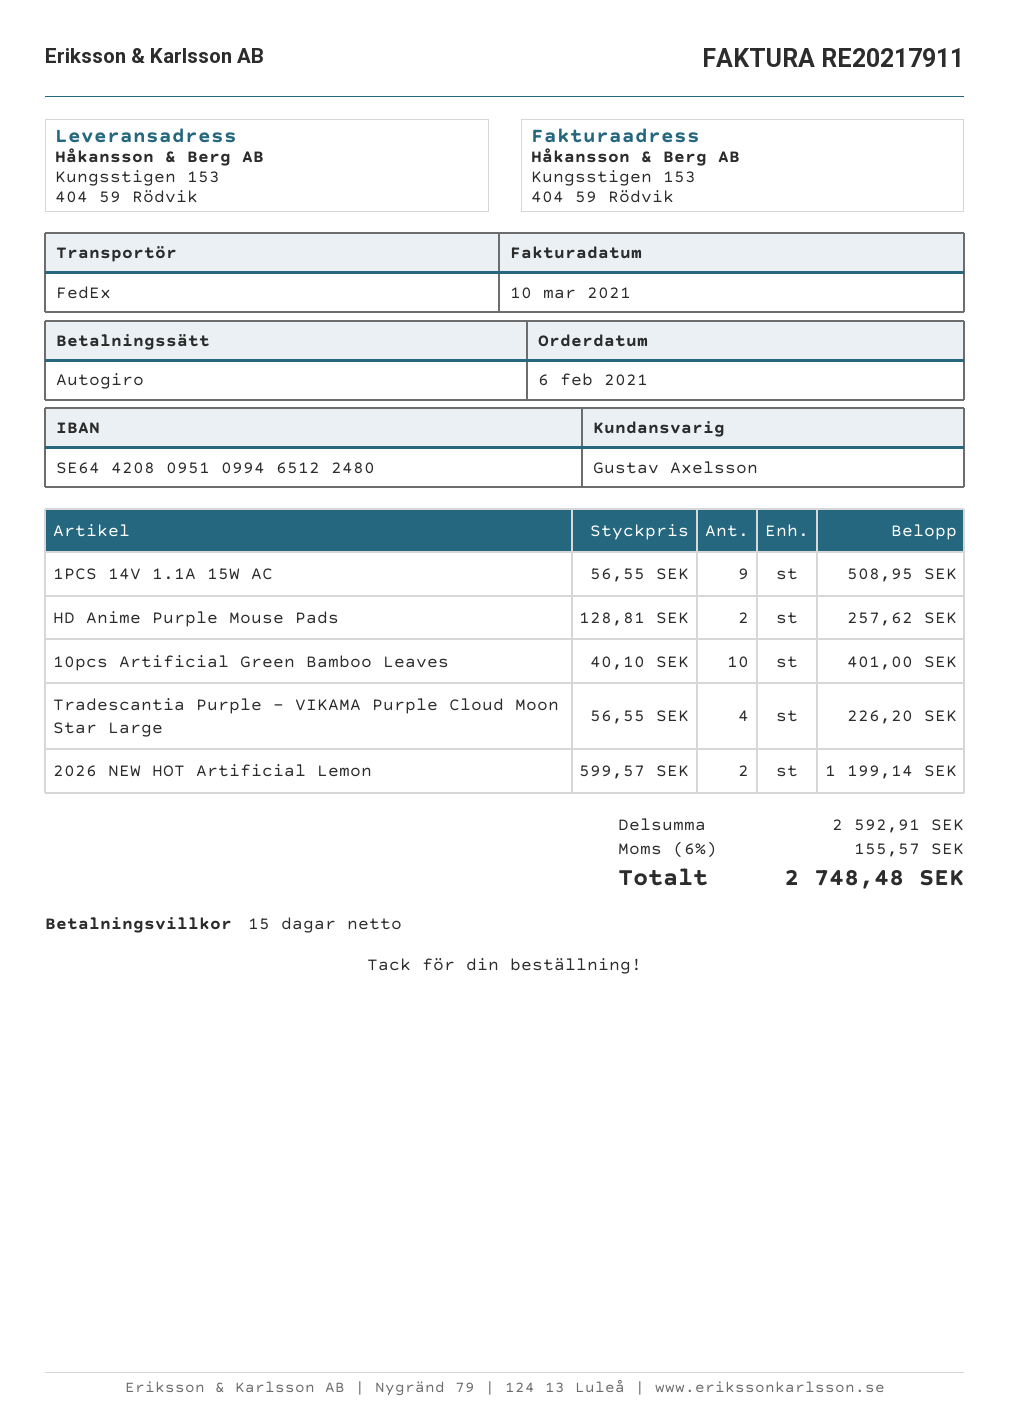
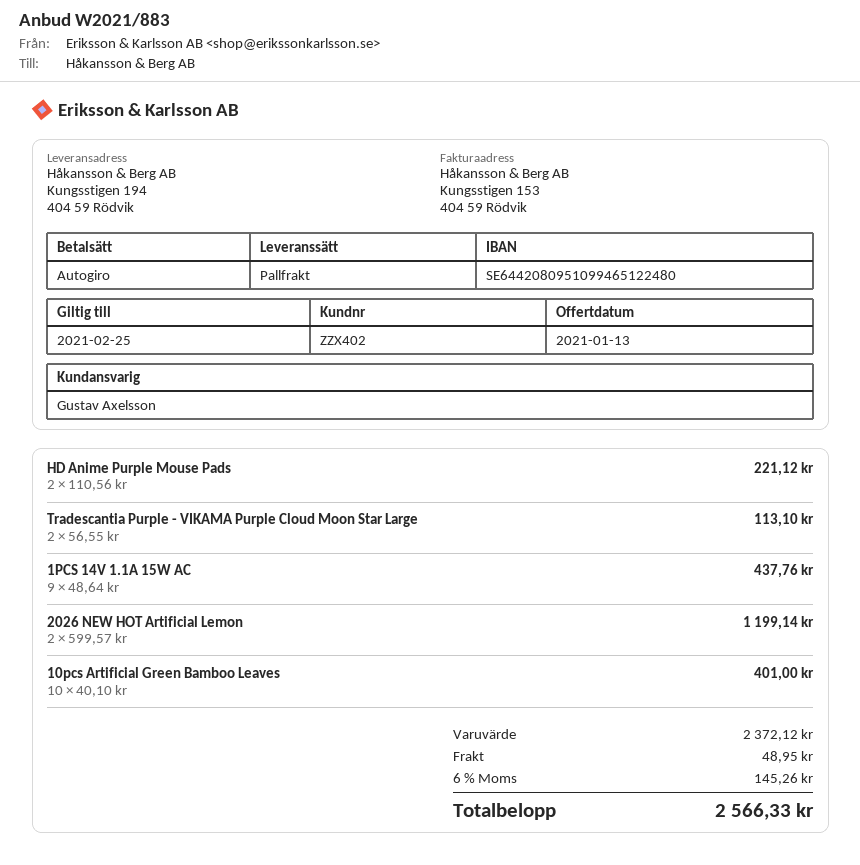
shipping method: FedEx -> pallet freight
ship to: Kungsstigen 153, 404 59 Rödvik -> Kungsstigen 194, 404 59 Rödvik
1PCS 14V 1.1A 15W AC: 9 x 56.55 = 508.95 -> 9 x 48.64 = 437.76
HD Anime Purple Mouse Pads: 2 x 128.81 = 257.62 -> 2 x 110.56 = 221.12
Tradescantia Purple - VIKAMA Purple Cloud Moon Star Large: 4 x 56.55 = 226.20 -> 2 x 56.55 = 113.10
subtotal: 2592.91 -> 2372.12
shipping: none -> 48.95
tax: 6% = 155.57 -> 6% = 145.26
total: 2748.48 -> 2566.33

